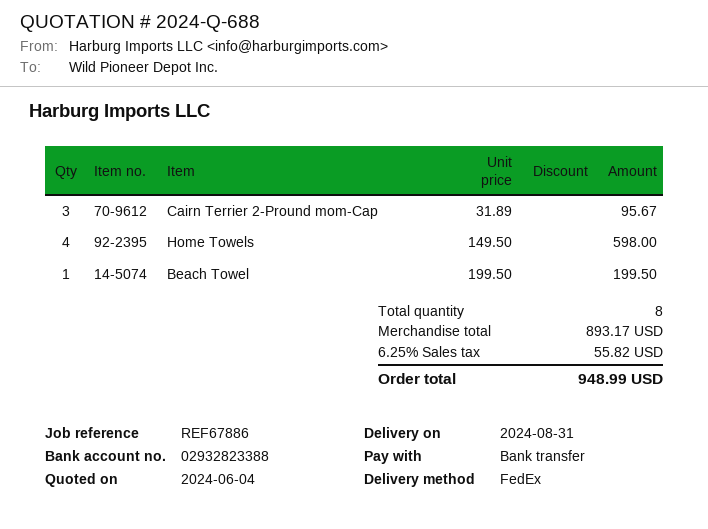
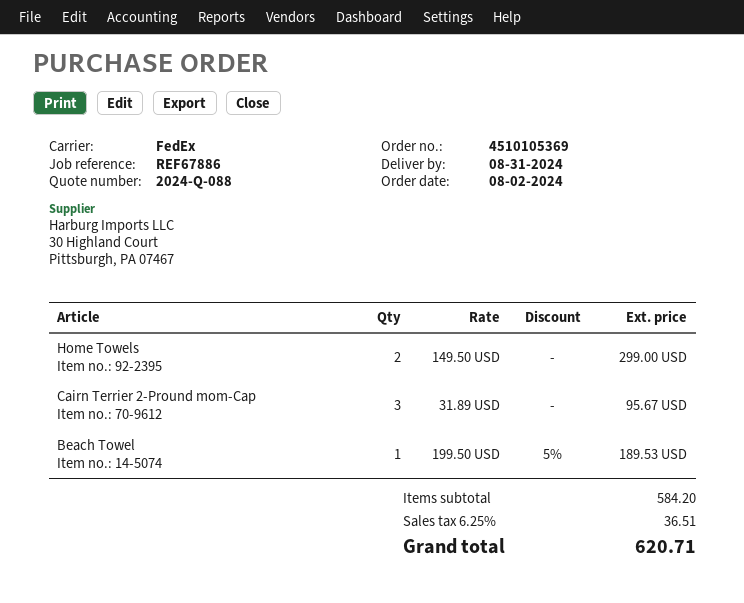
quote number: 2024-Q-688 -> 2024-Q-088
Home Towels: 4 x 149.50 = 598.00 -> 2 x 149.50 = 299.00
Beach Towel: 1 x 199.50 = 199.50 -> 1 x 199.50 - 5% = 189.53
subtotal: 893.17 -> 584.20
tax: 6.25% = 55.82 -> 6.25% = 36.51
total: 948.99 -> 620.71

